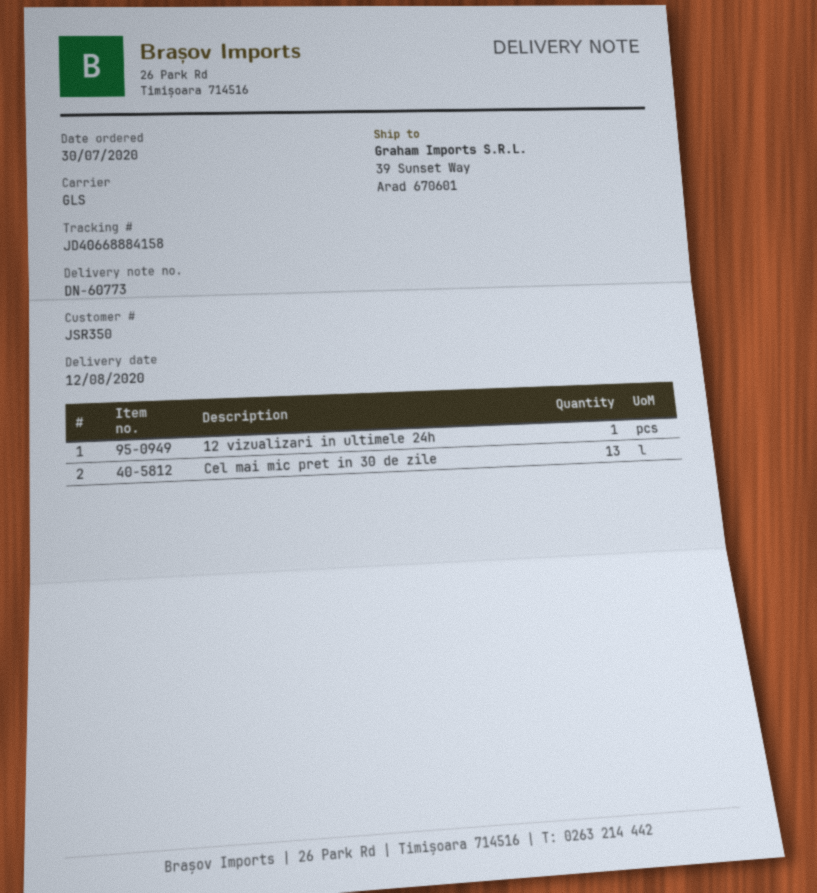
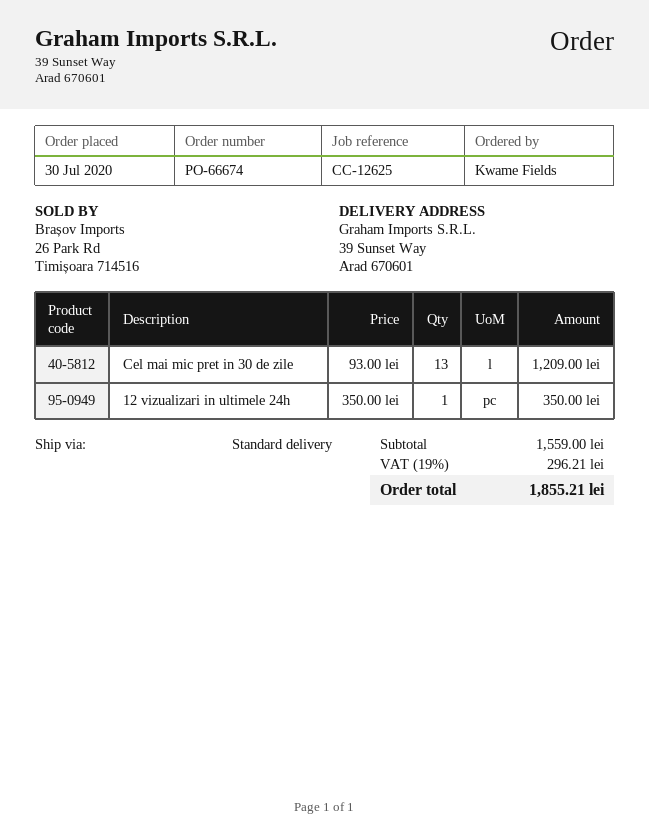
shipping method: GLS -> standard

